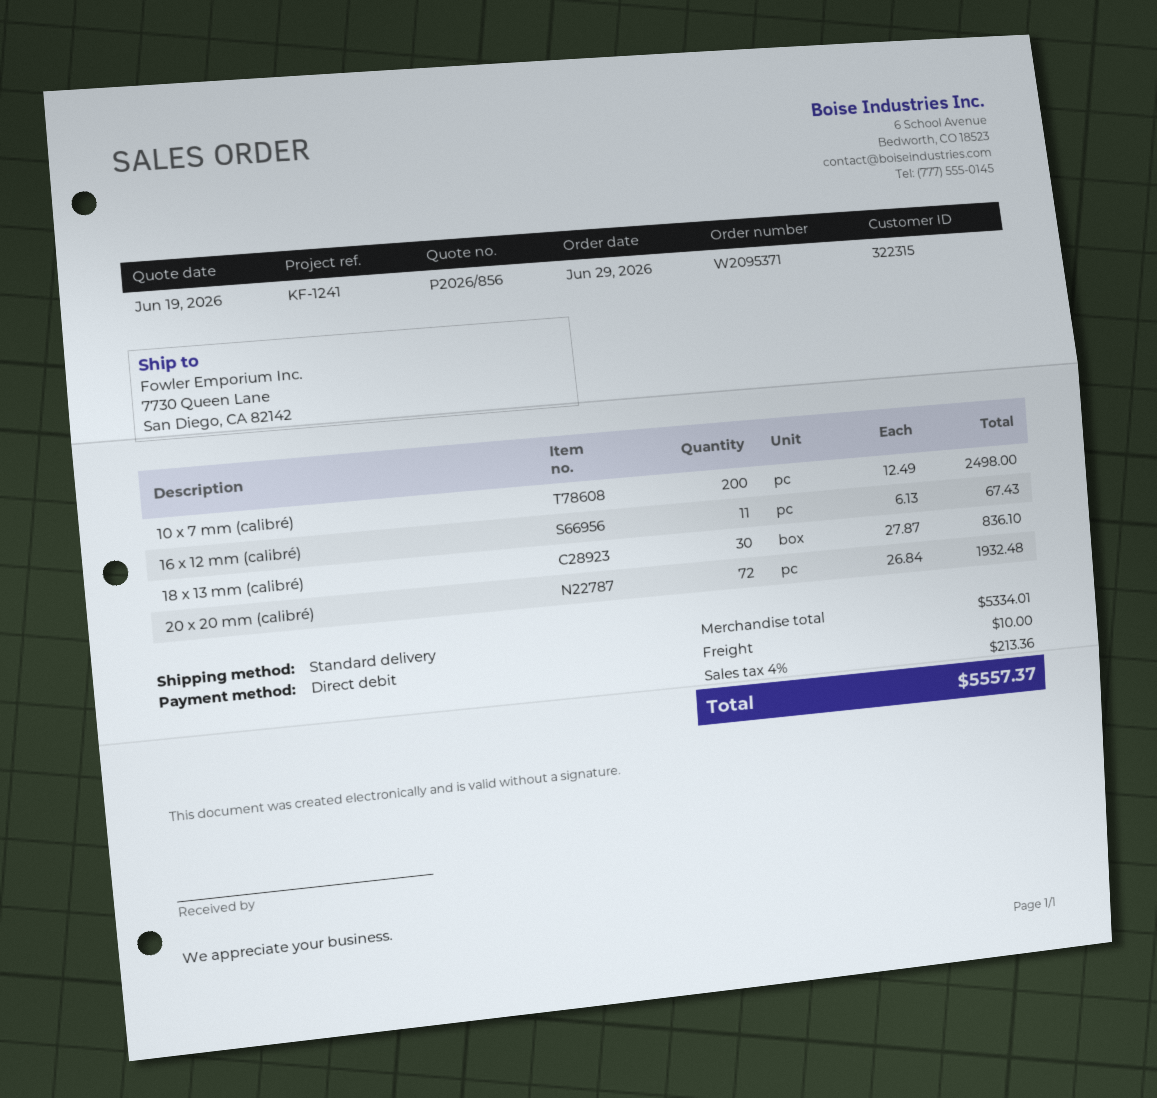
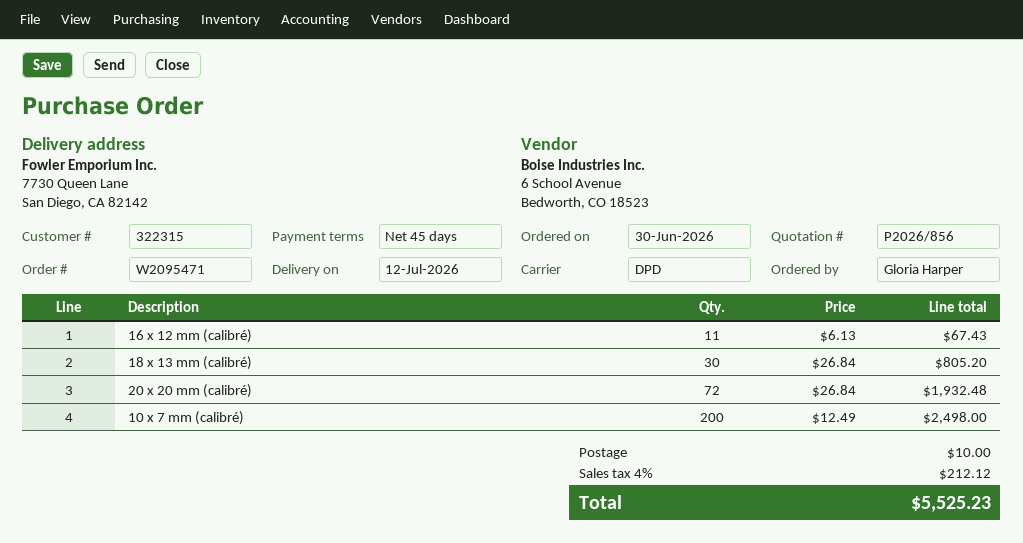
order number: W2095371 -> W2095471
order date: 2026-06-29 -> 2026-06-30
shipping method: standard -> DPD
18 x 13 mm (calibré): 30 x 27.87 = 836.10 -> 30 x 26.84 = 805.20
tax: 4% = 213.36 -> 4% = 212.12
total: 5557.37 -> 5525.23

